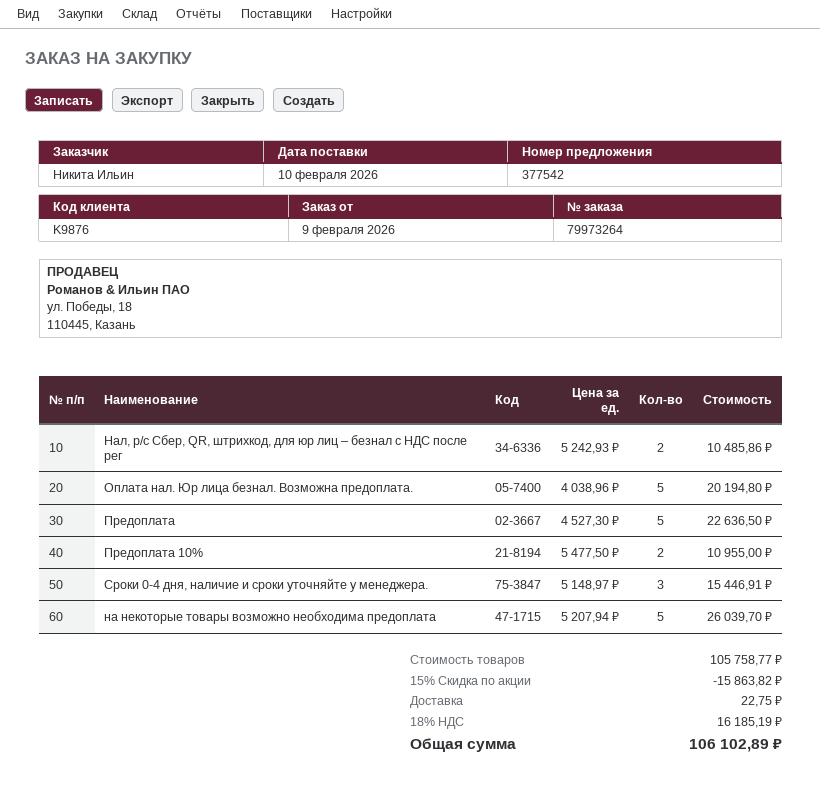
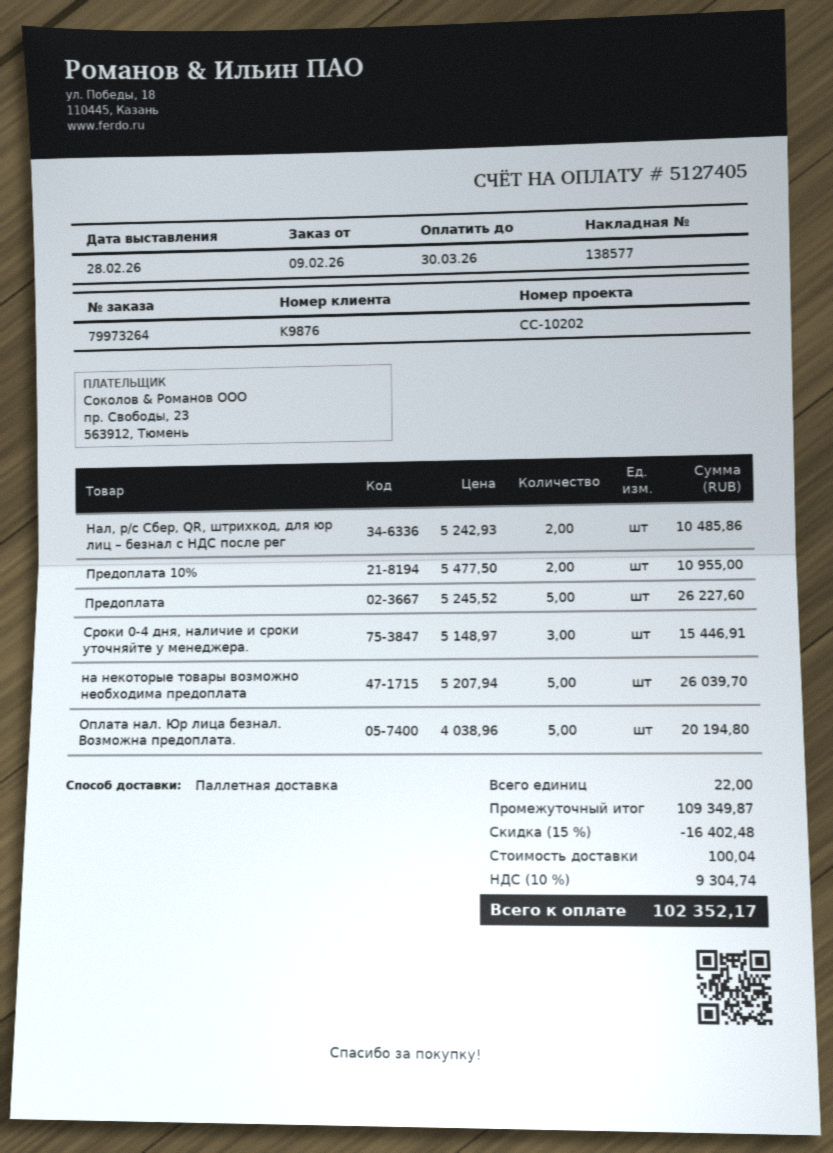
Предоплата: 5 x 4527.30 = 22636.50 -> 5 x 5245.52 = 26227.60
subtotal: 105758.77 -> 109349.87
discount: 15% = 15863.82 -> 15% = 16402.48
shipping: 22.75 -> 100.04
tax: 18% = 16185.19 -> 10% = 9304.74
total: 106102.89 -> 102352.17

